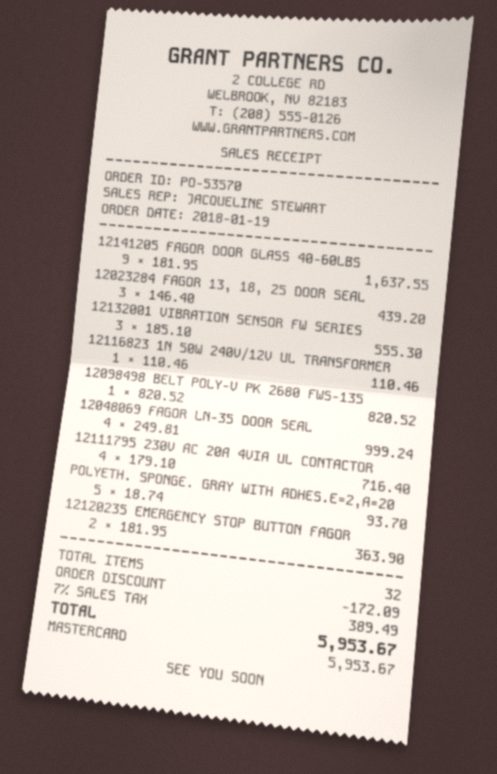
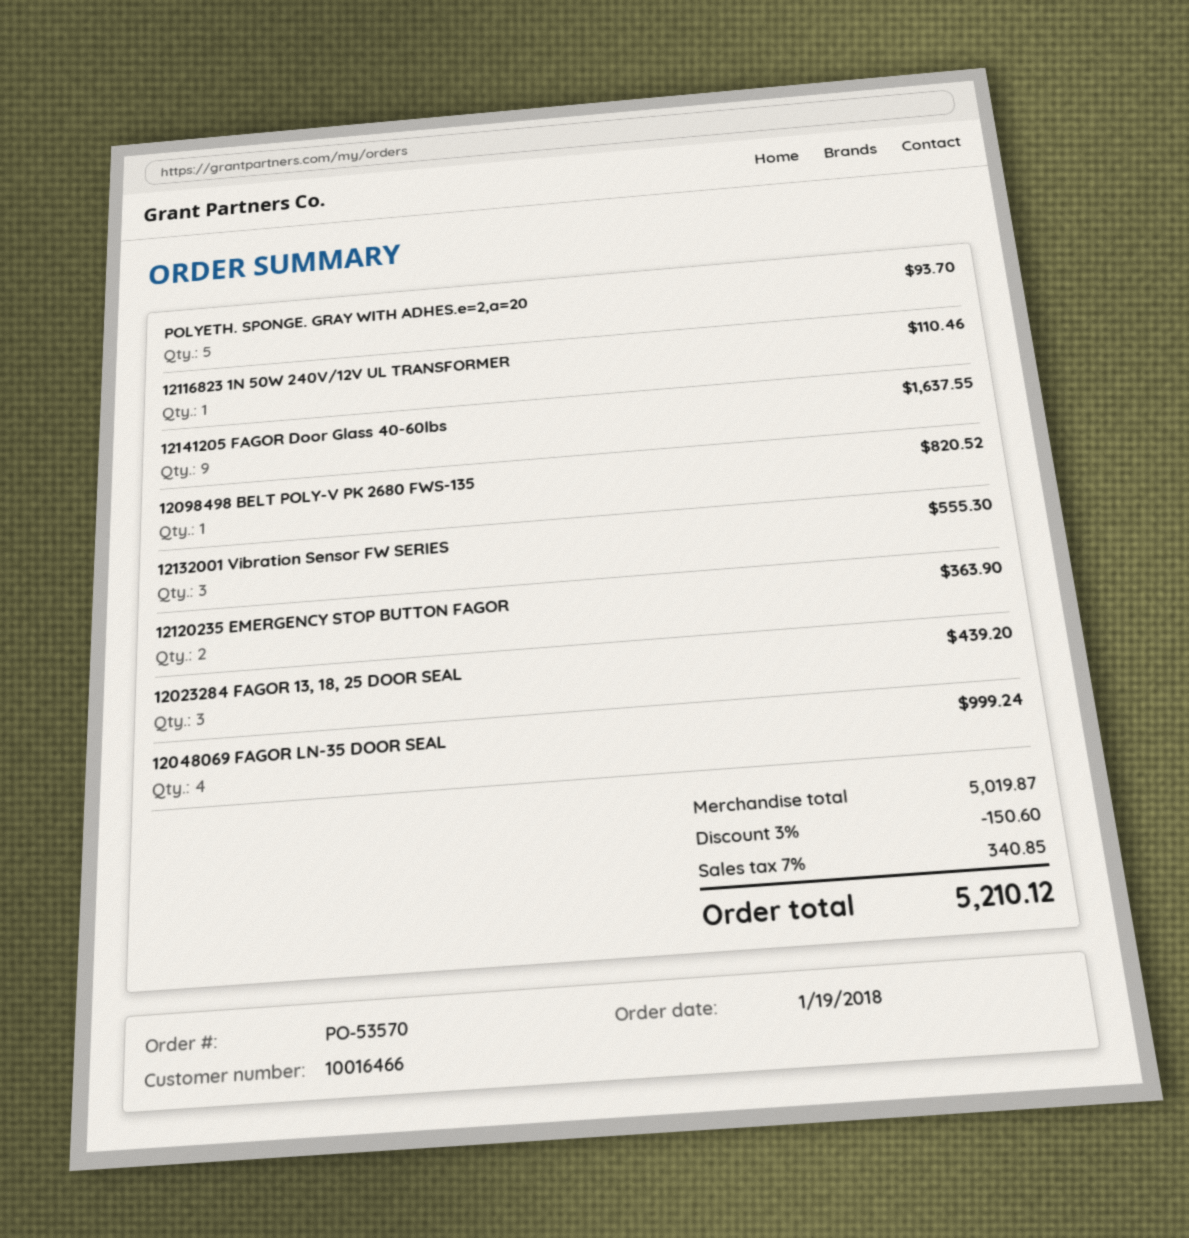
12111795 230V AC 20A 4VIA UL CONTACTOR: 4 for 716.40 -> none
discount: 172.09 -> 150.60
tax: 7% = 389.49 -> 7% = 340.85
total: 5953.67 -> 5210.12

